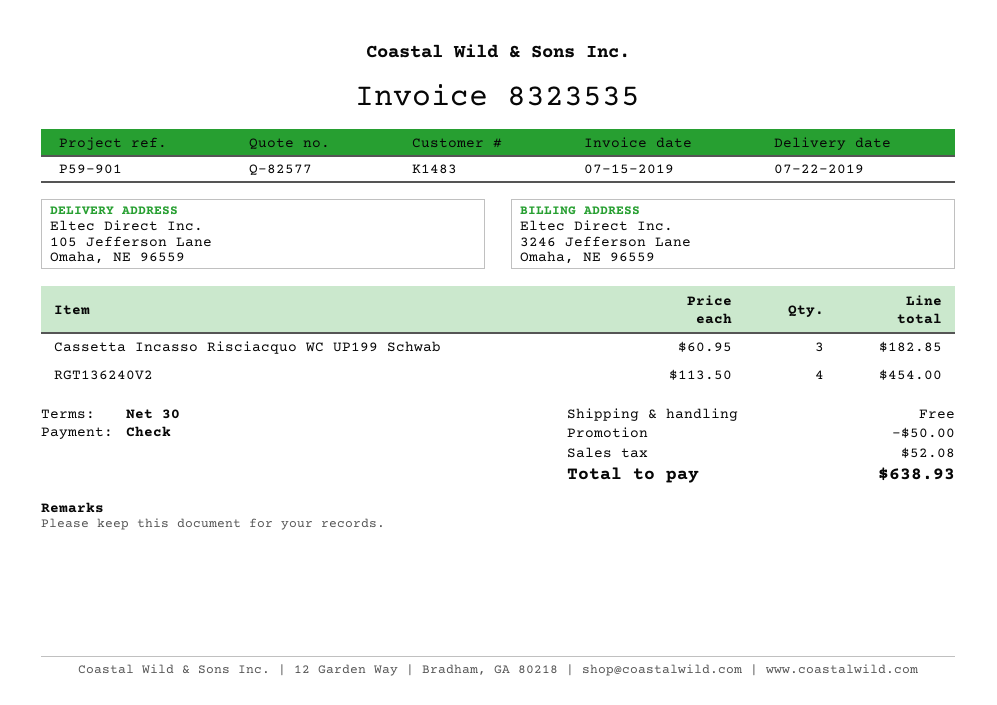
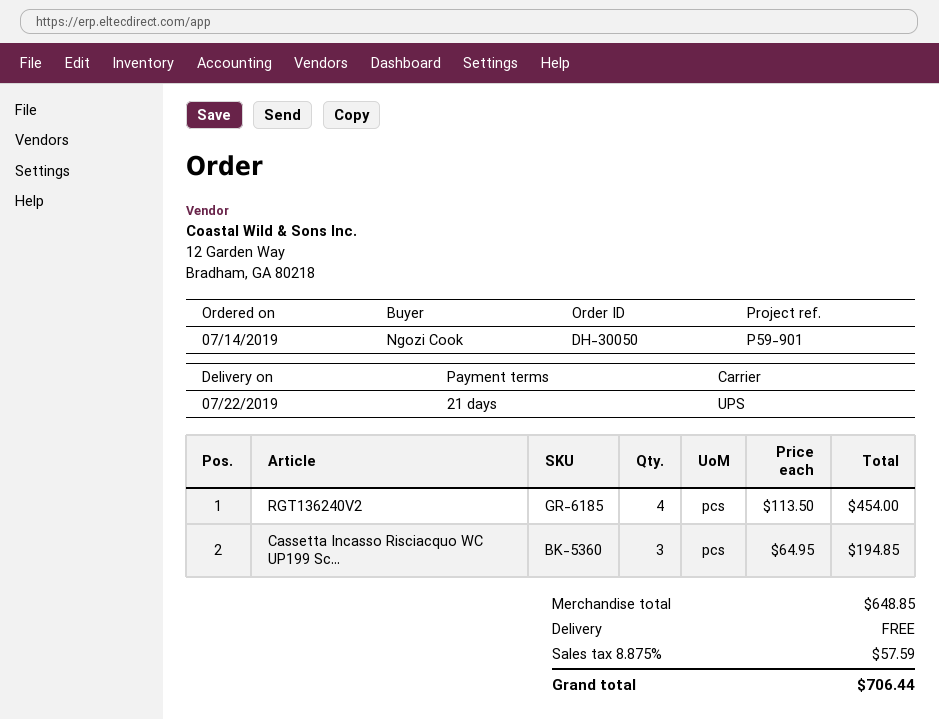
payment terms: 30 days -> 21 days
Cassetta Incasso Risciacquo WC UP199 Schwab: 3 x 60.95 = 182.85 -> 3 x 64.95 = 194.85
discount: 50.00 -> none
tax: 52.08 -> 57.59
total: 638.93 -> 706.44

